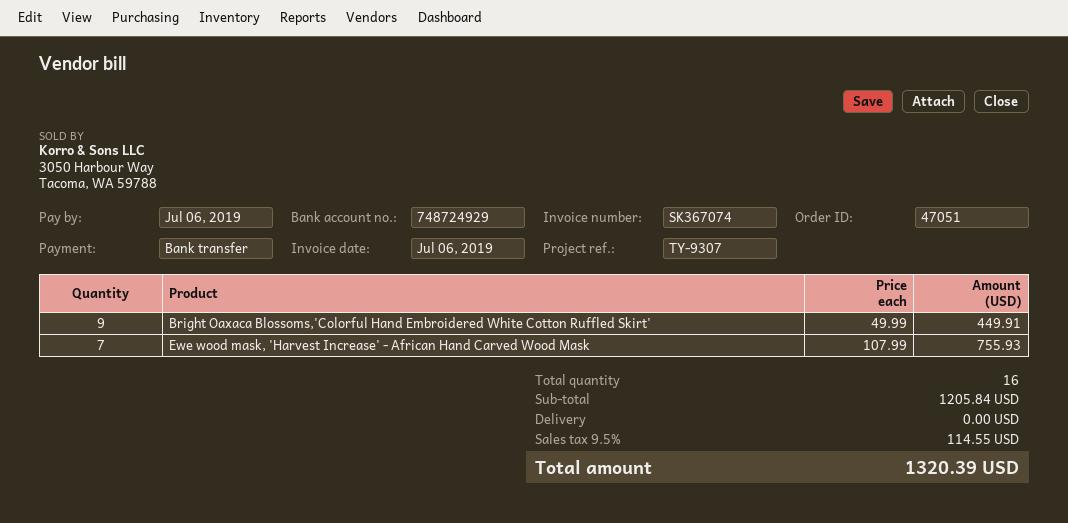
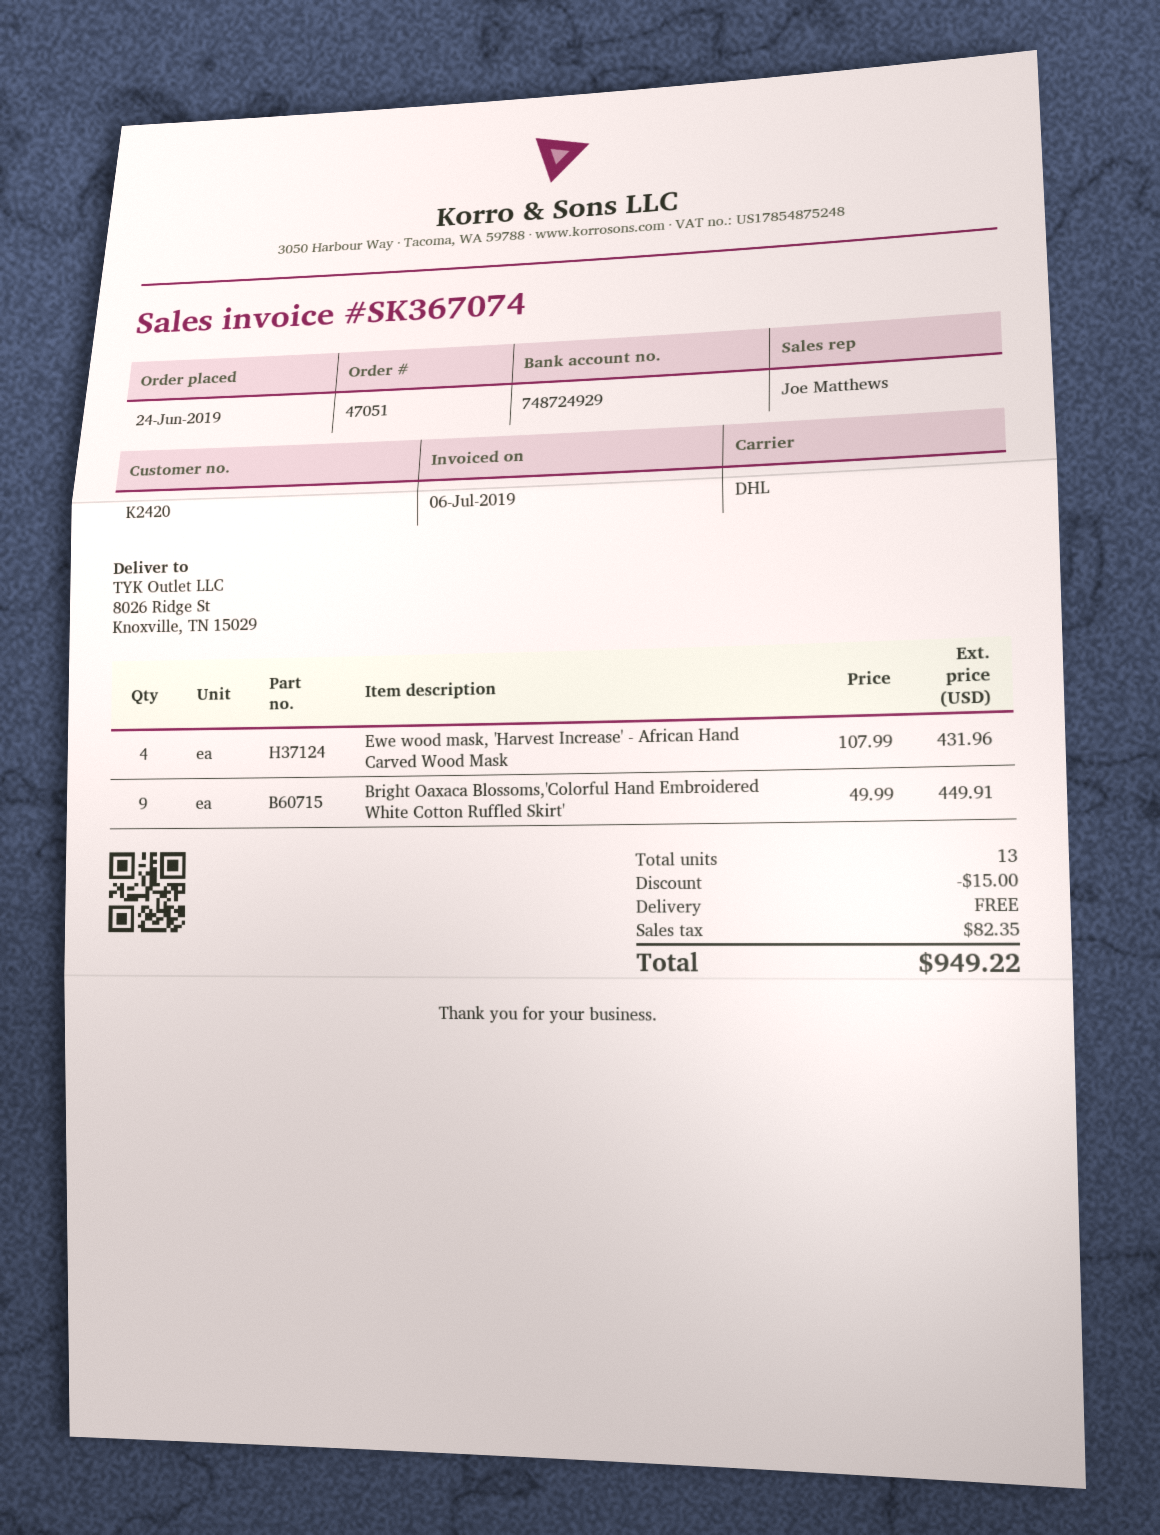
Ewe wood mask, 'Harvest Increase' - African Hand Carved Wood Mask: 7 x 107.99 = 755.93 -> 4 x 107.99 = 431.96
total quantity: 16 -> 13
discount: none -> 15.00
tax: 114.55 -> 82.35
total: 1320.39 -> 949.22

